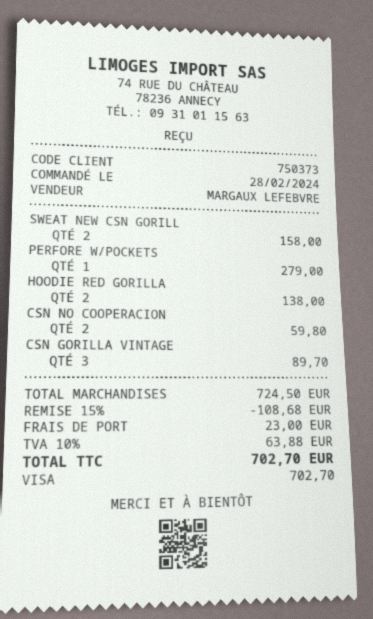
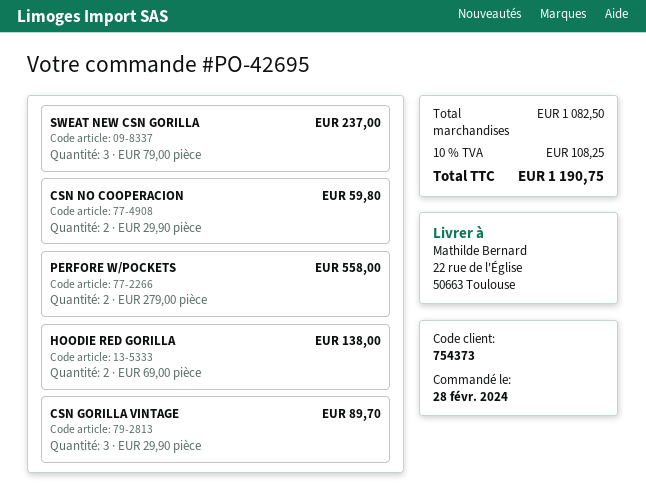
customer number: 750373 -> 754373
SWEAT NEW CSN GORILL: 2 for 158.00 -> 3 for 237.00
PERFORE W/POCKETS: 1 for 279.00 -> 2 for 558.00
subtotal: 724.50 -> 1082.50
discount: 15% = 108.68 -> none
shipping: 23.00 -> none
tax: 10% = 63.88 -> 10% = 108.25
total: 702.70 -> 1190.75

